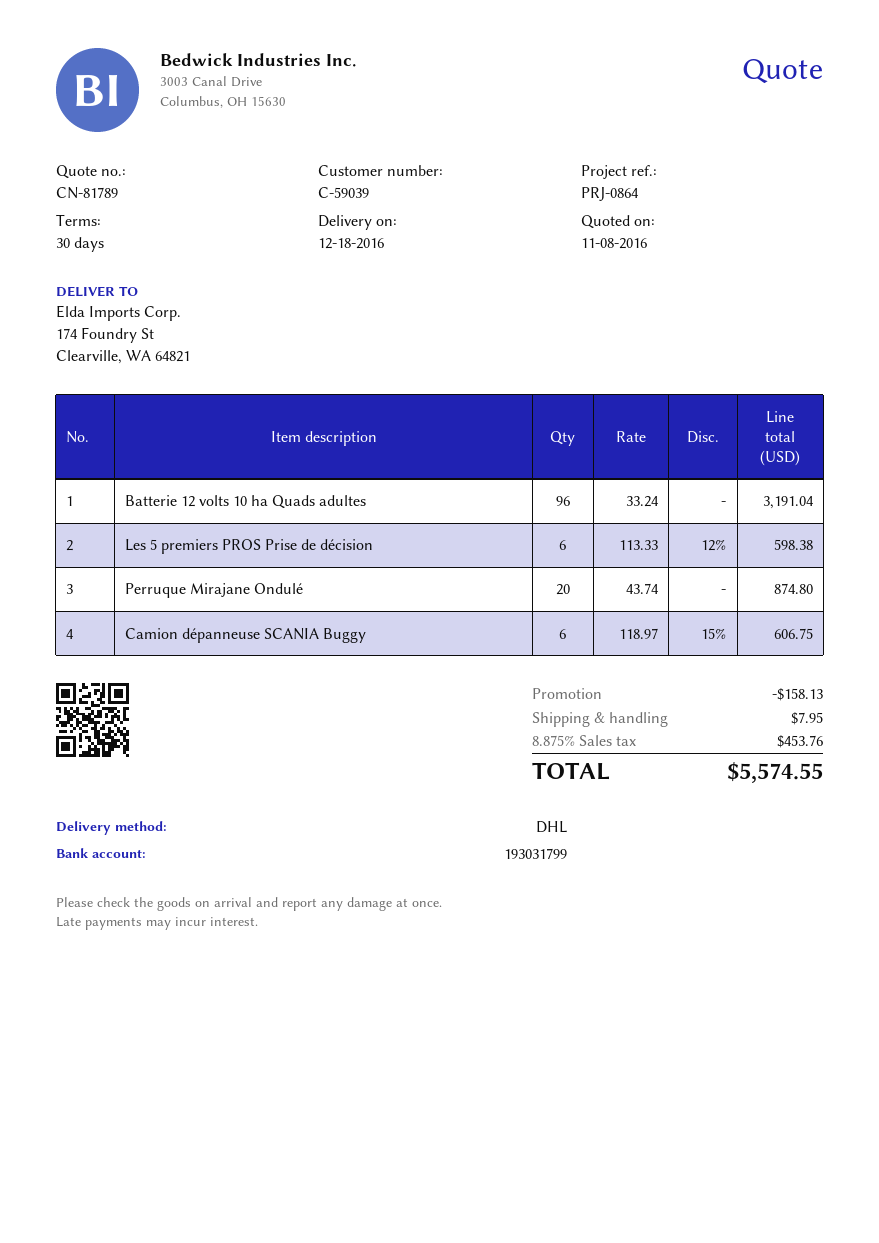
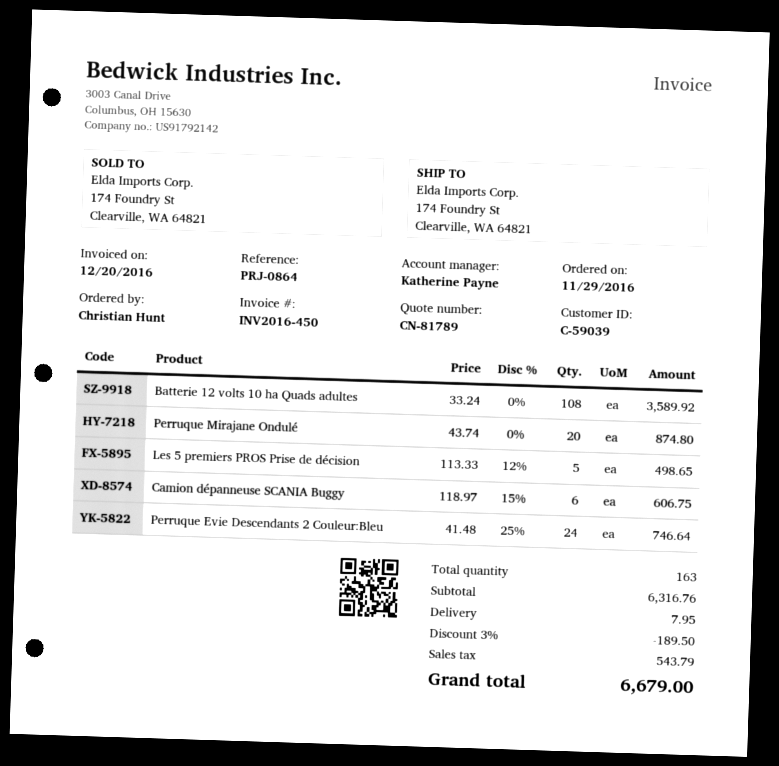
Batterie 12 volts 10 ha Quads adultes: 96 x 33.24 = 3191.04 -> 108 x 33.24 = 3589.92
Les 5 premiers PROS Prise de décision: 6 x 113.33 - 12% = 598.38 -> 5 x 113.33 - 12% = 498.65
Perruque Evie Descendants 2 Couleur:Bleu: none -> 24 x 41.48 - 25% = 746.64
discount: 158.13 -> 189.50
tax: 453.76 -> 543.79
total: 5574.55 -> 6679.00

